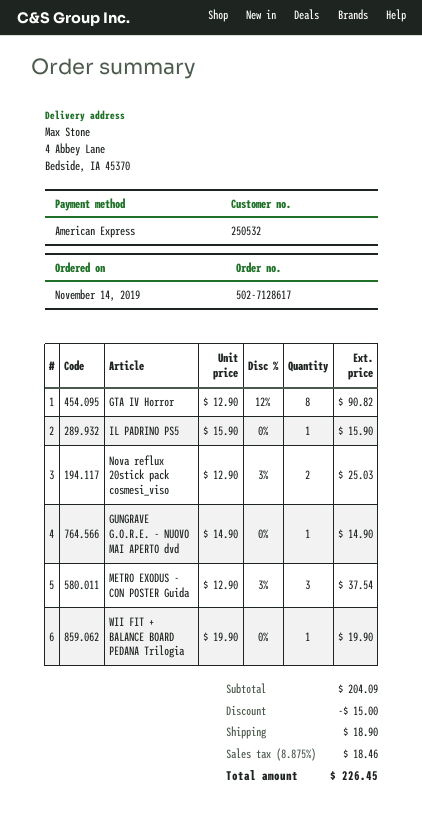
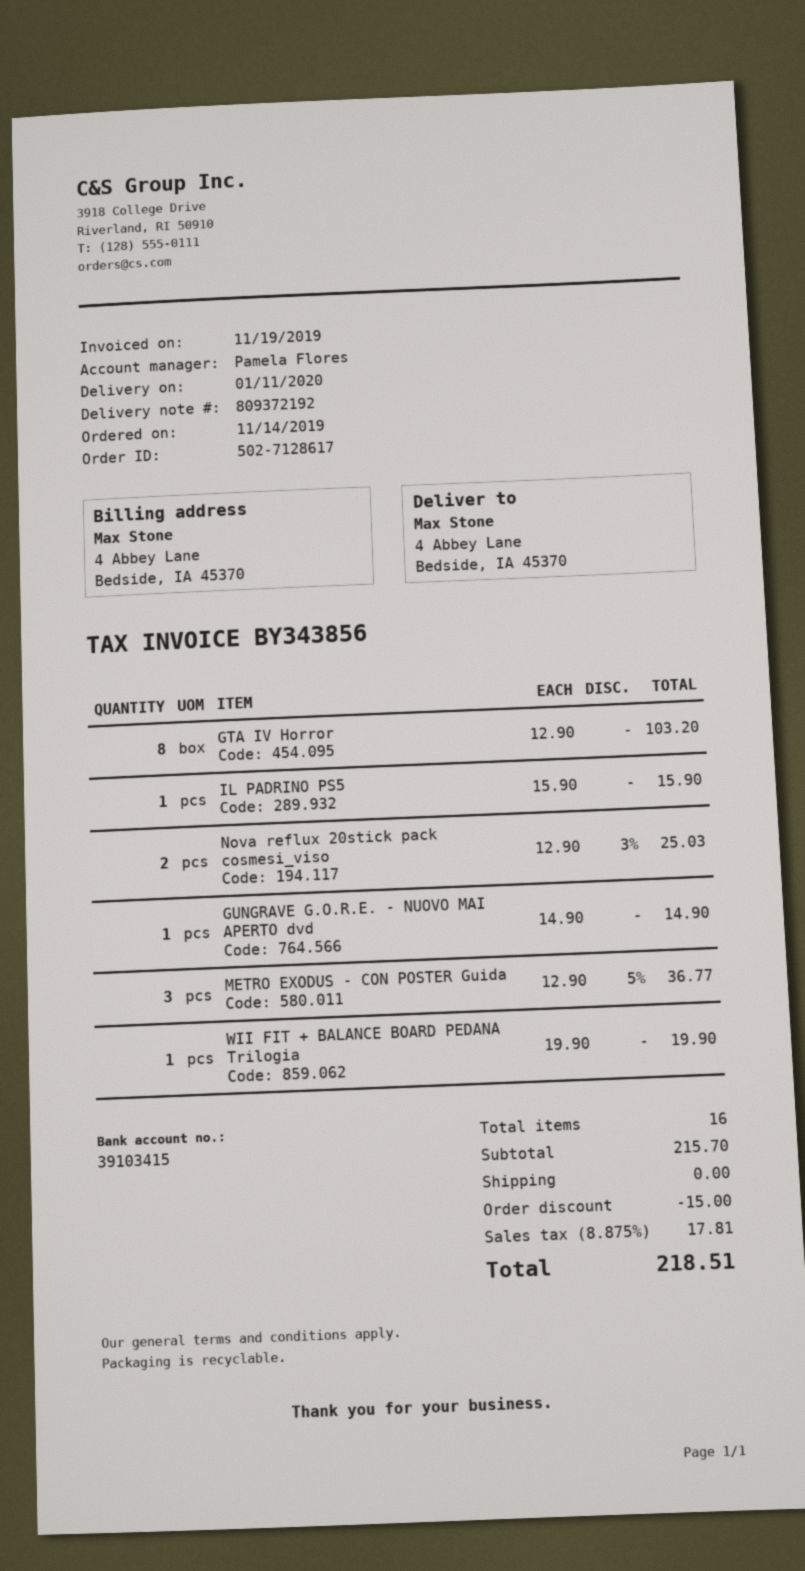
GTA IV Horror: 8 x 12.90 - 12% = 90.82 -> 8 x 12.90 = 103.20
METRO EXODUS - CON POSTER Guida: 3 x 12.90 - 3% = 37.54 -> 3 x 12.90 - 5% = 36.77
subtotal: 204.09 -> 215.70
shipping: 18.90 -> 0.00
tax: 8.875% = 18.46 -> 8.875% = 17.81
total: 226.45 -> 218.51

